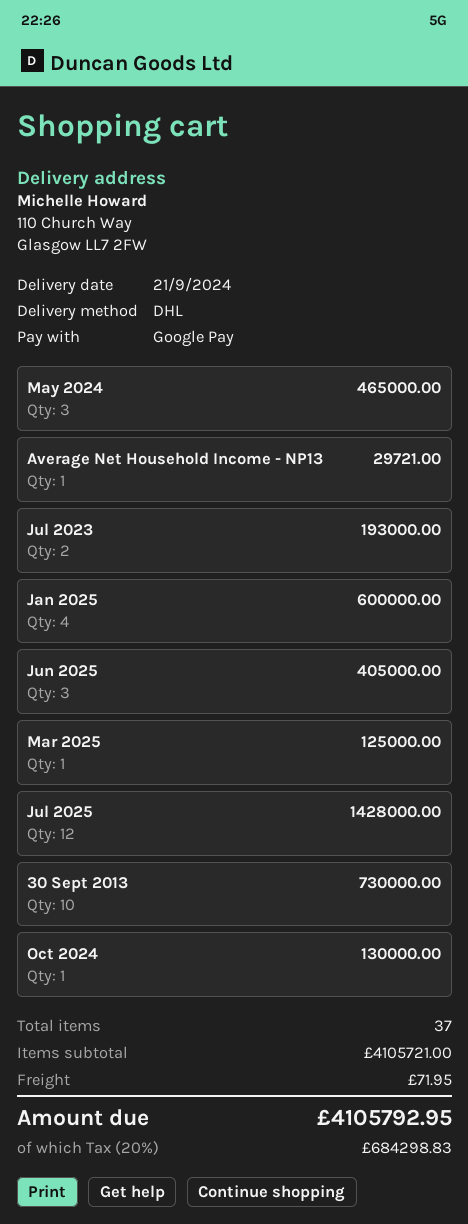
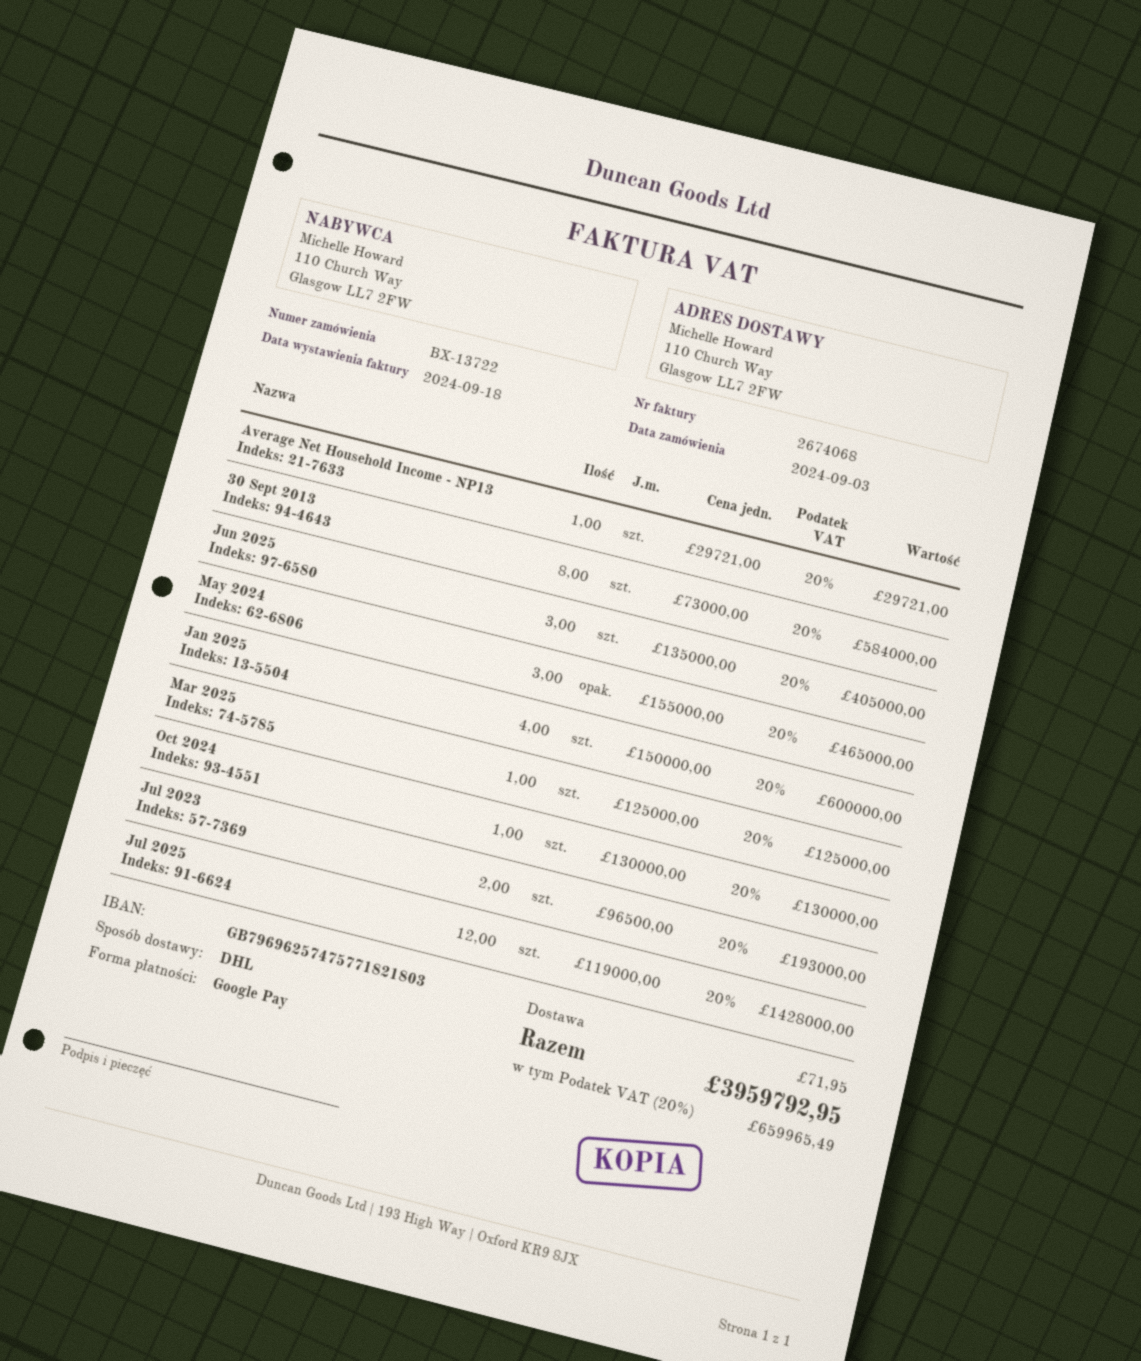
30 Sept 2013: 10 for 730000.00 -> 8 for 584000.00
tax: 20% = 684298.83 -> 20% = 659965.49
total: 4105792.95 -> 3959792.95

